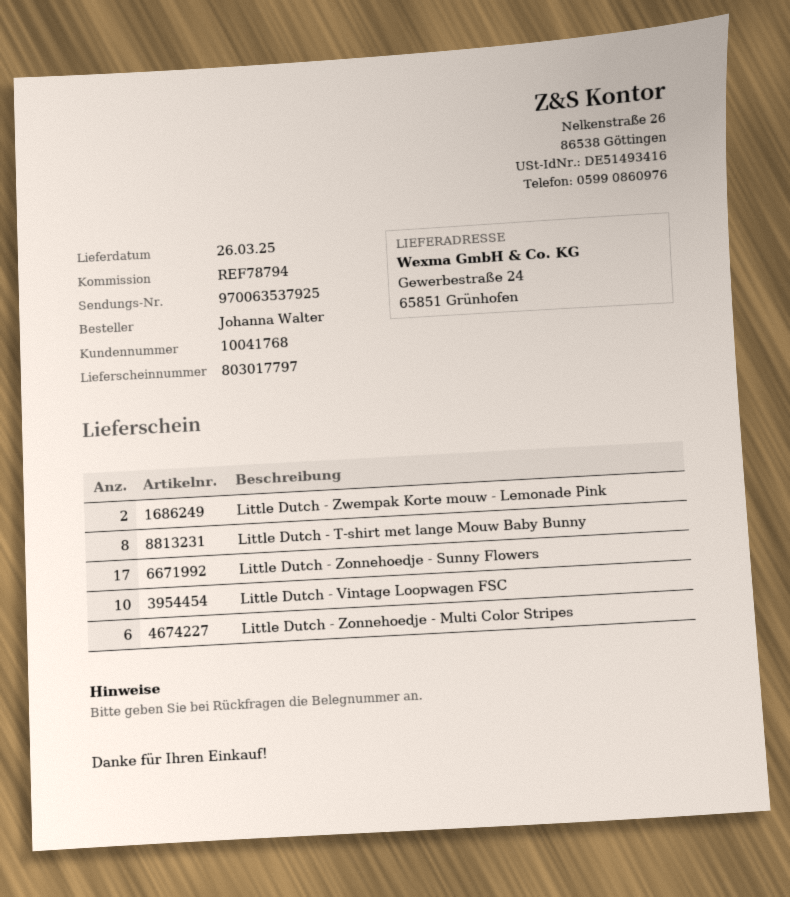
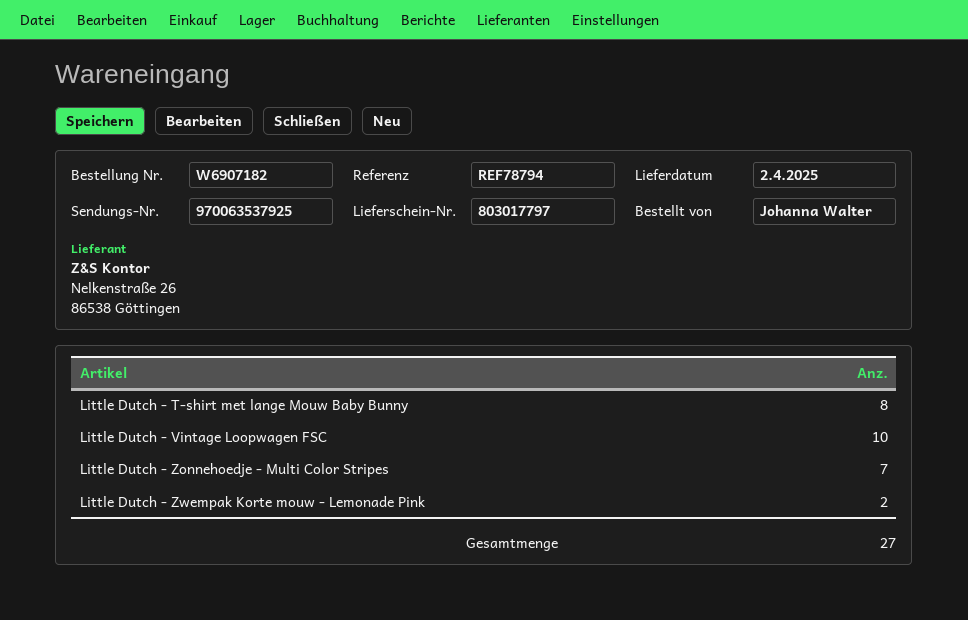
delivery date: 2025-03-26 -> 2025-04-02
Little Dutch - Zonnehoedje - Sunny Flowers: 17 -> none
Little Dutch - Zonnehoedje - Multi Color Stripes: 6 -> 7

